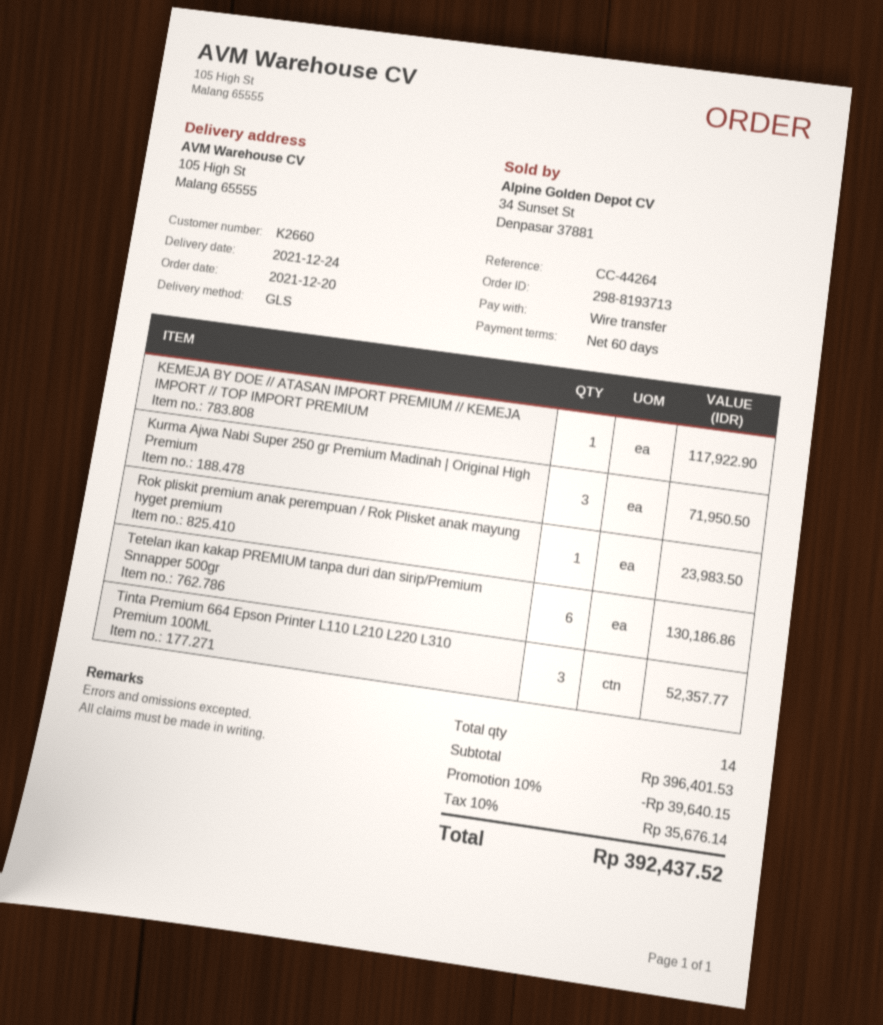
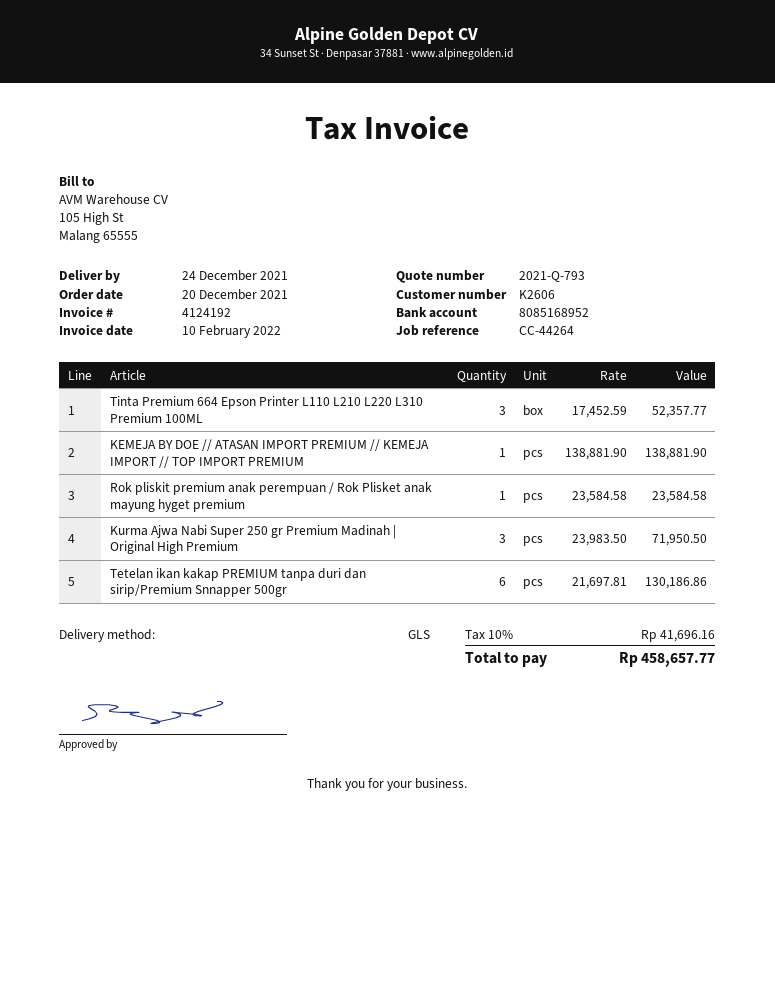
customer number: K2660 -> K2606
KEMEJA BY DOE // ATASAN IMPORT PREMIUM // KEMEJA IMPORT // TOP IMPORT PREMIUM: 1 for 117922.90 -> 1 for 138881.90
Rok pliskit premium anak perempuan / Rok Plisket anak mayung hyget premium: 1 for 23983.50 -> 1 for 23584.58
discount: 10% = 39640.15 -> none
tax: 10% = 35676.14 -> 10% = 41696.16
total: 392437.52 -> 458657.77

